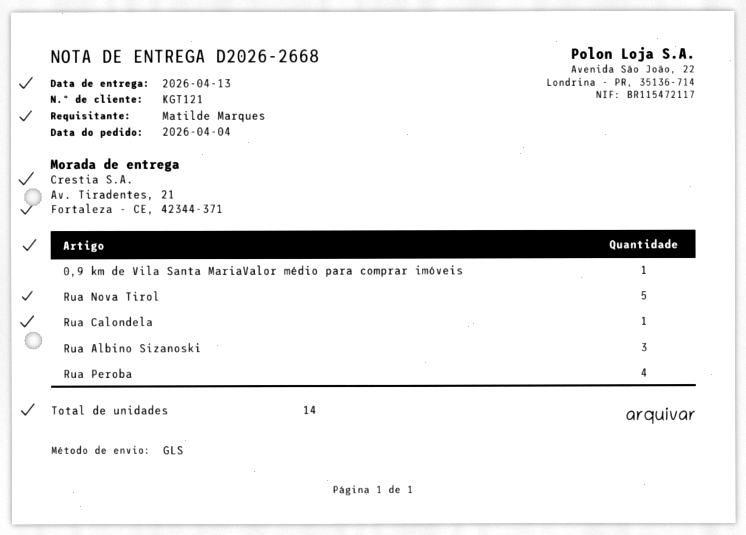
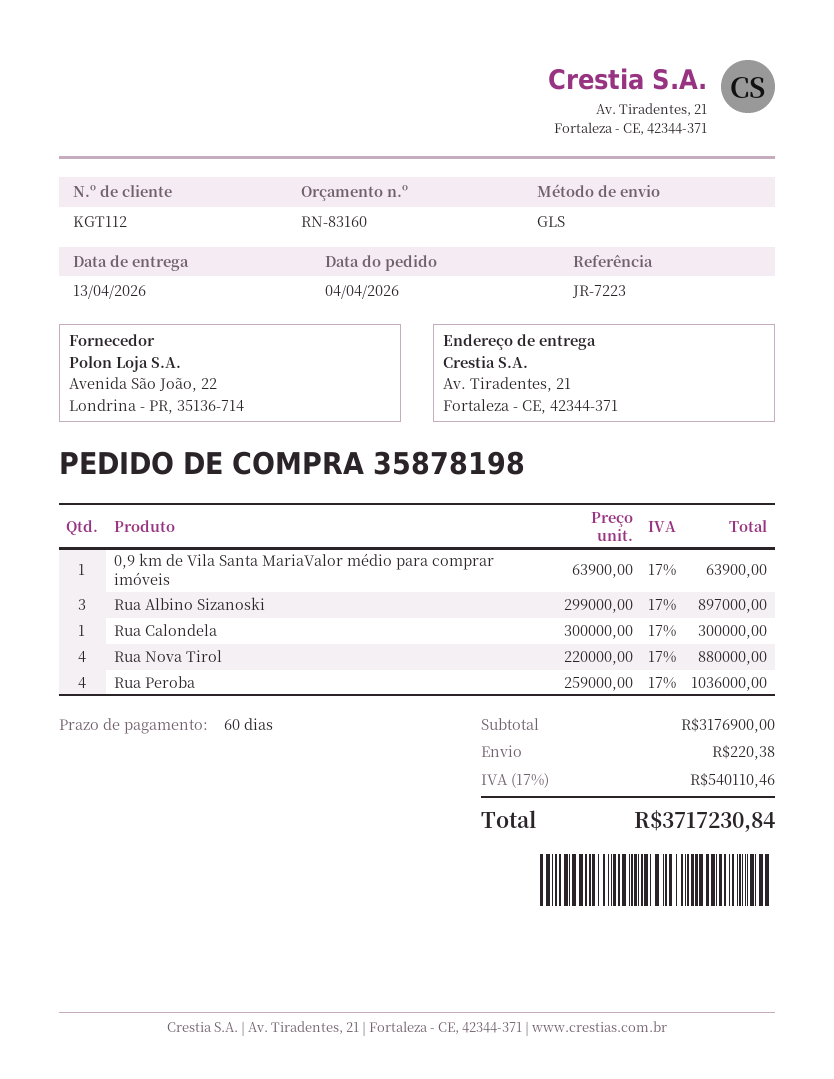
customer number: KGT121 -> KGT112
Rua Nova Tirol: 5 -> 4

